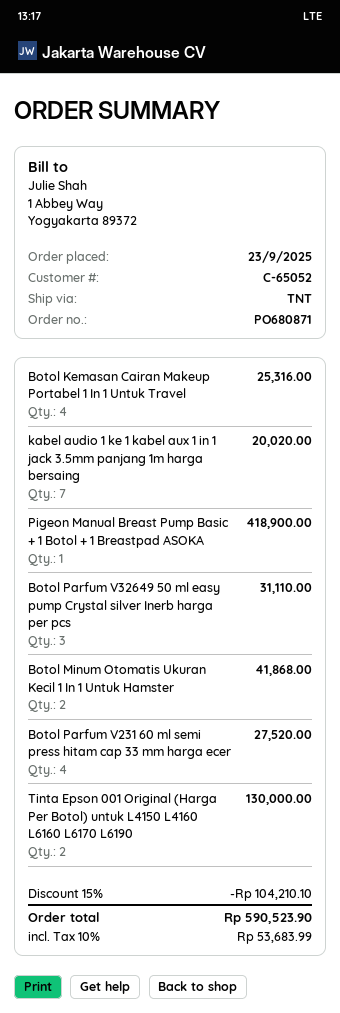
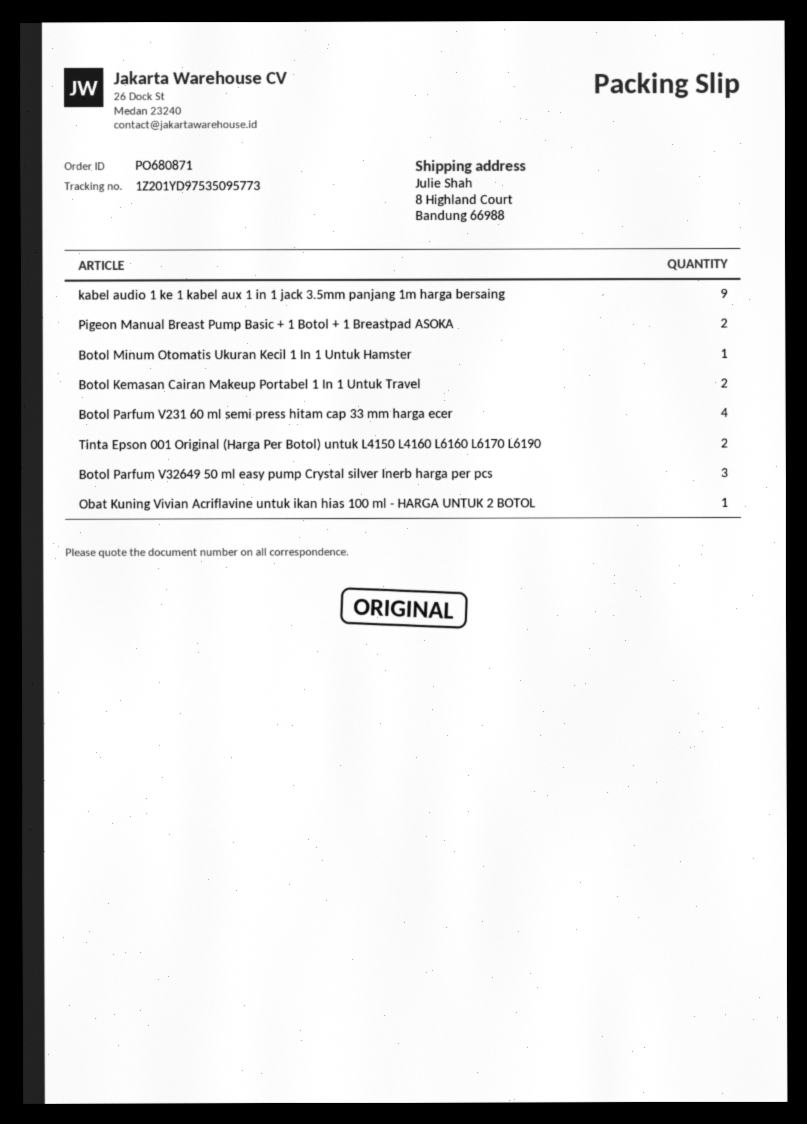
Botol Kemasan Cairan Makeup Portabel 1 In 1 Untuk Travel: 4 -> 2
kabel audio 1 ke 1 kabel aux 1 in 1 jack 3.5mm panjang 1m harga bersaing: 7 -> 9
Pigeon Manual Breast Pump Basic + 1 Botol + 1 Breastpad ASOKA: 1 -> 2
Botol Minum Otomatis Ukuran Kecil 1 In 1 Untuk Hamster: 2 -> 1
Obat Kuning Vivian Acriflavine untuk ikan hias 100 ml - HARGA UNTUK 2 BOTOL: none -> 1

